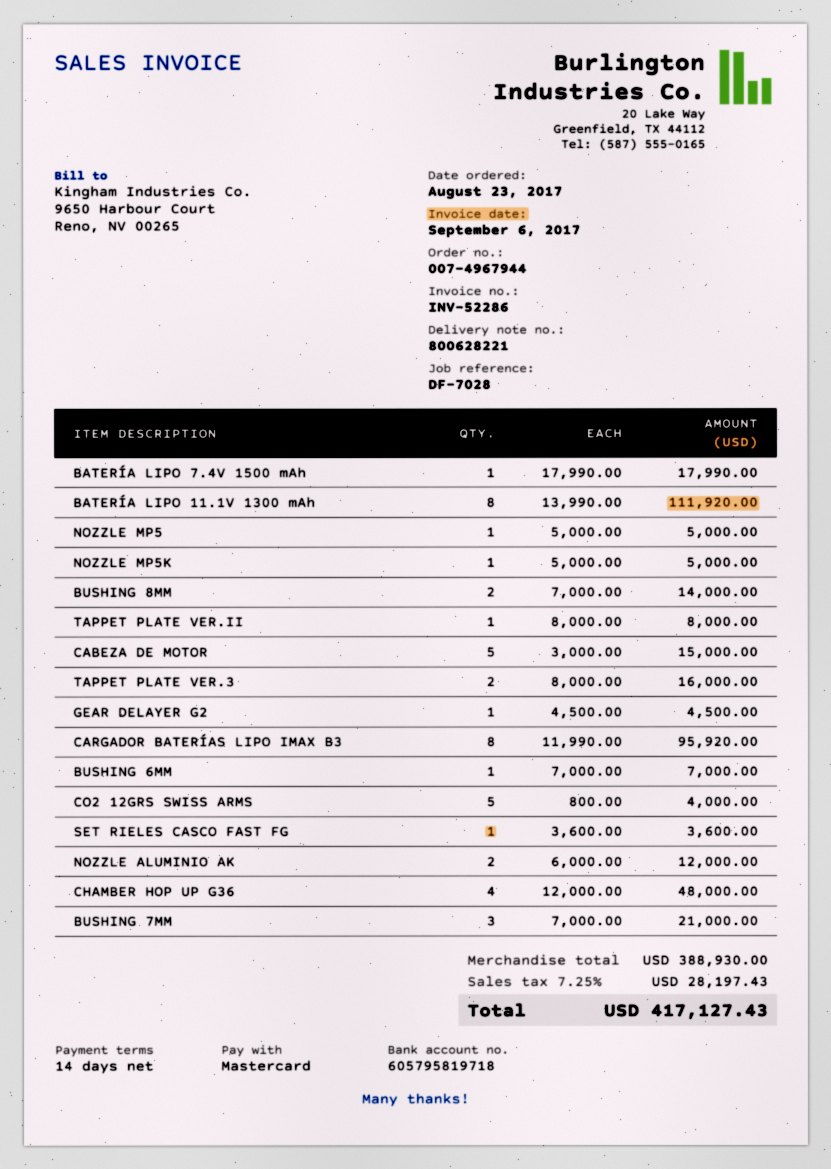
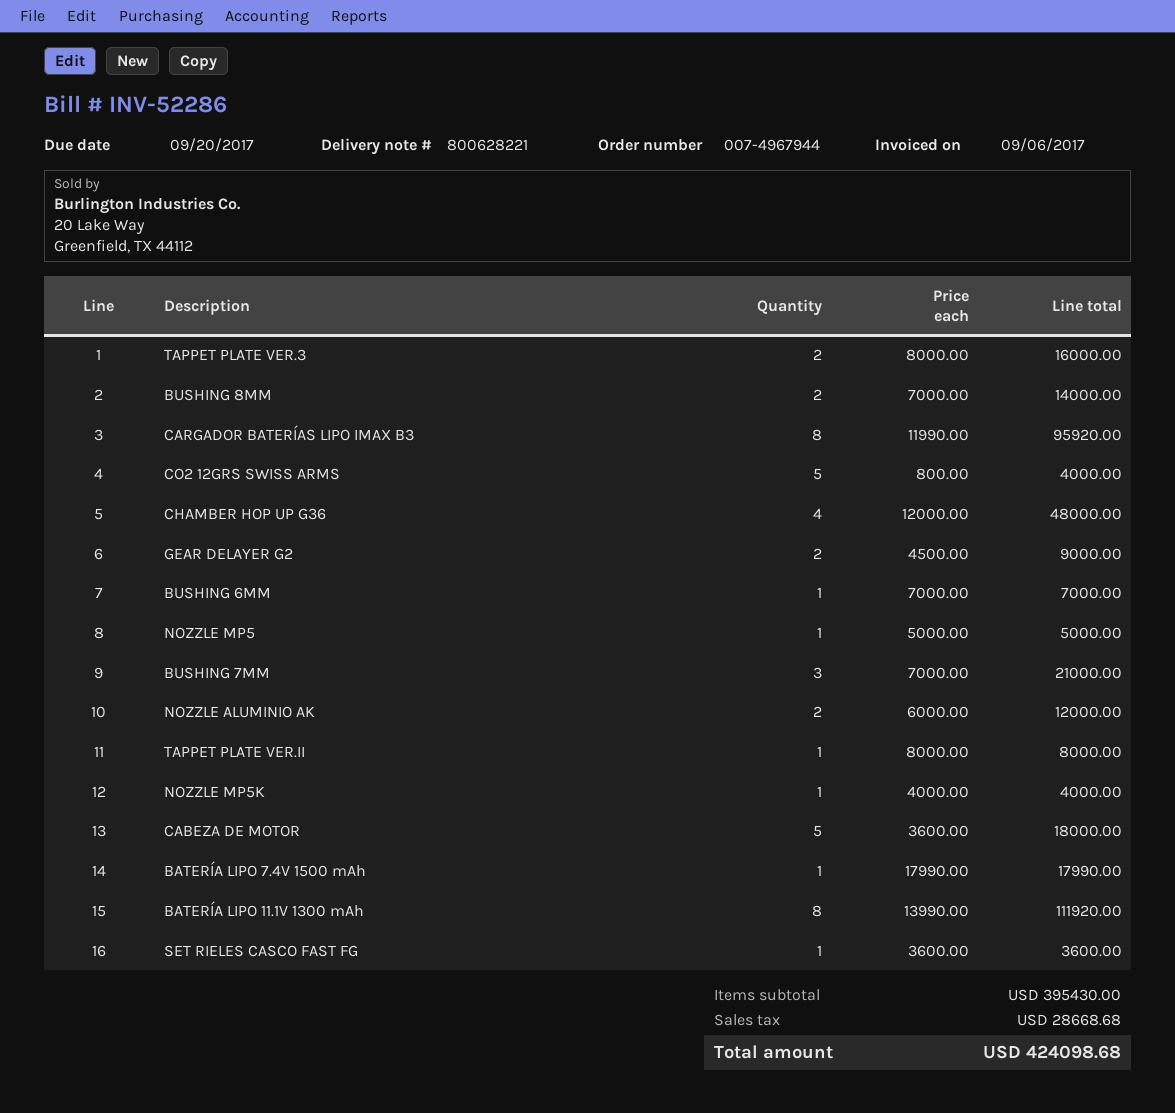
NOZZLE MP5K: 1 x 5000.00 = 5000.00 -> 1 x 4000.00 = 4000.00
CABEZA DE MOTOR: 5 x 3000.00 = 15000.00 -> 5 x 3600.00 = 18000.00
GEAR DELAYER G2: 1 x 4500.00 = 4500.00 -> 2 x 4500.00 = 9000.00
subtotal: 388930.00 -> 395430.00
tax: 28197.43 -> 28668.68
total: 417127.43 -> 424098.68

